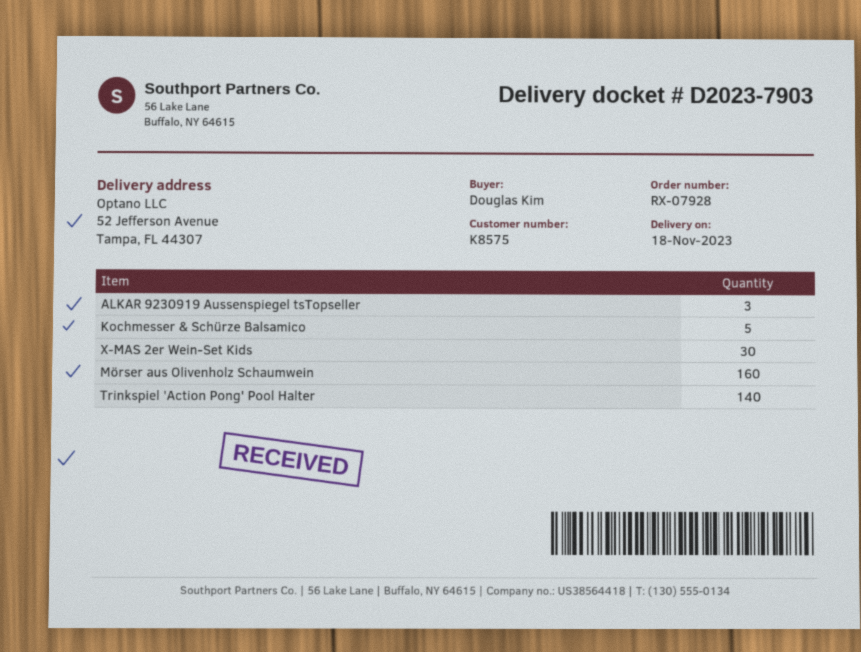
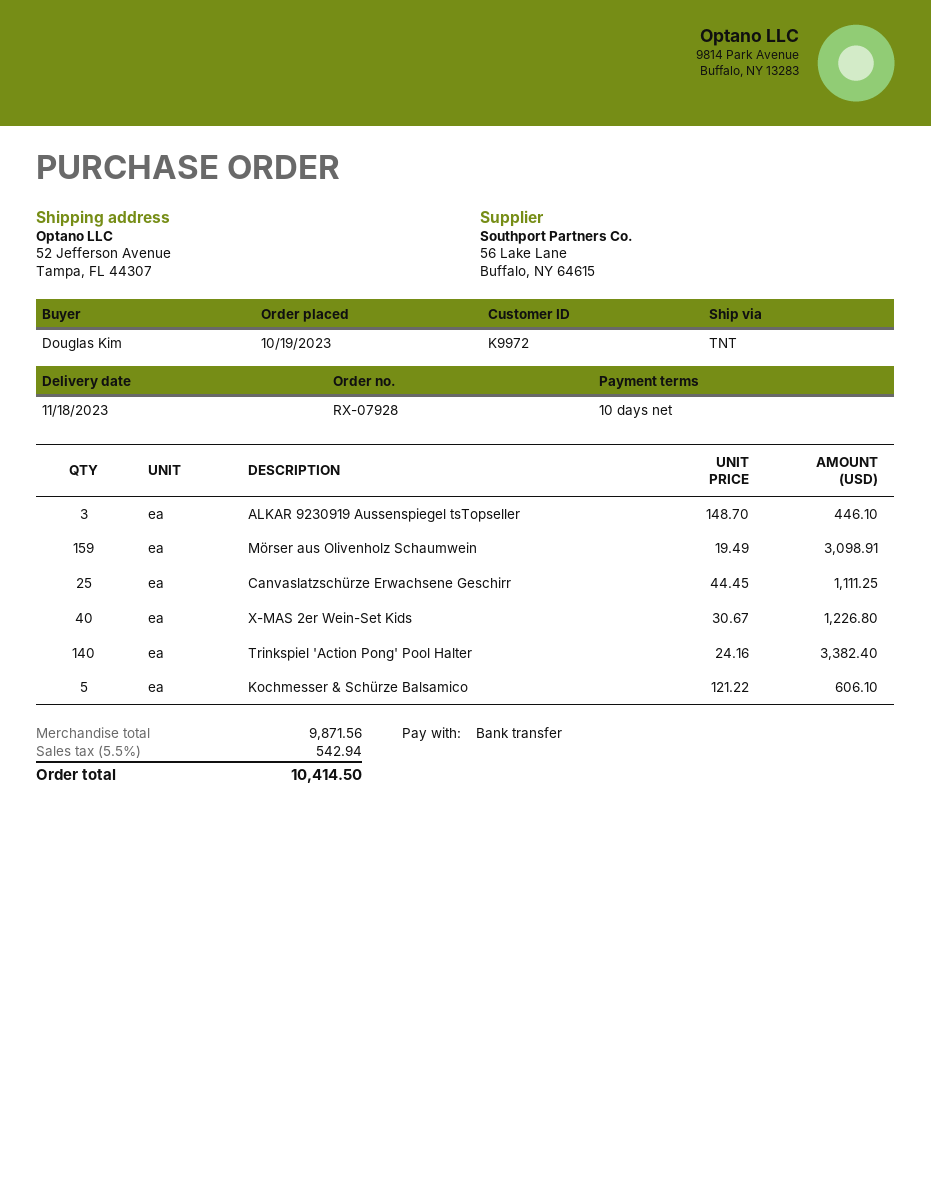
customer number: K8575 -> K9972
X-MAS 2er Wein-Set Kids: 30 -> 40
Mörser aus Olivenholz Schaumwein: 160 -> 159
Canvaslatzschürze Erwachsene Geschirr: none -> 25

